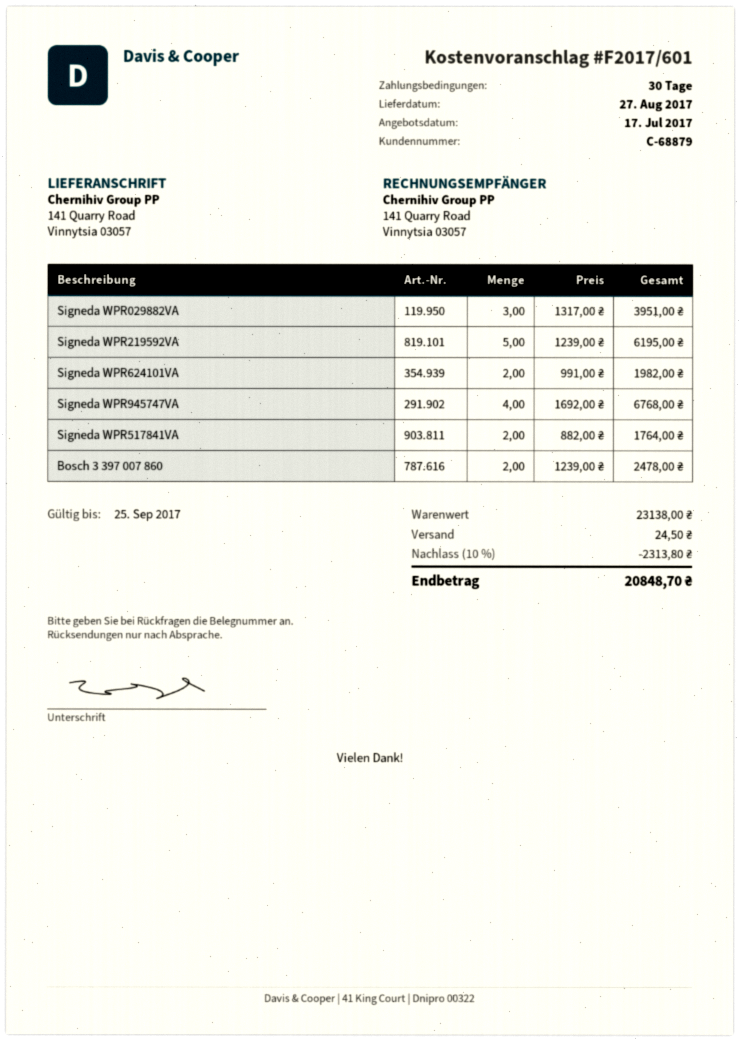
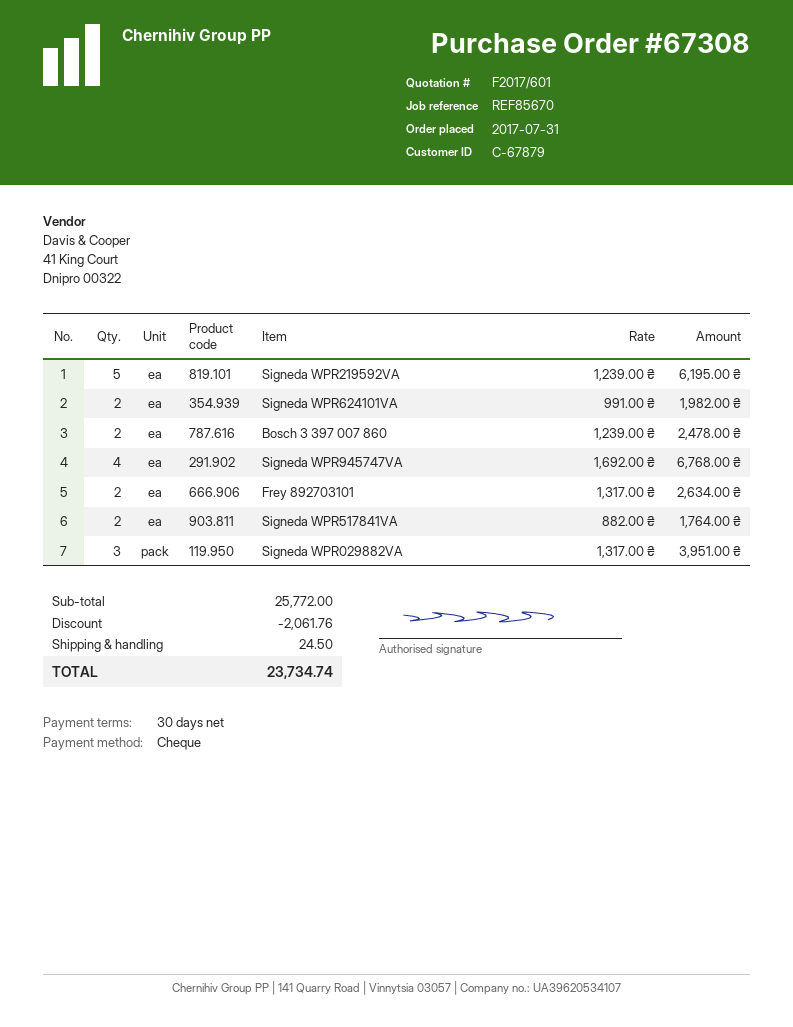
customer number: C-68879 -> C-67879
Frey 892703101: none -> 2 x 1317.00 = 2634.00
subtotal: 23138.00 -> 25772.00
discount: 2313.80 -> 2061.76
total: 20848.70 -> 23734.74

